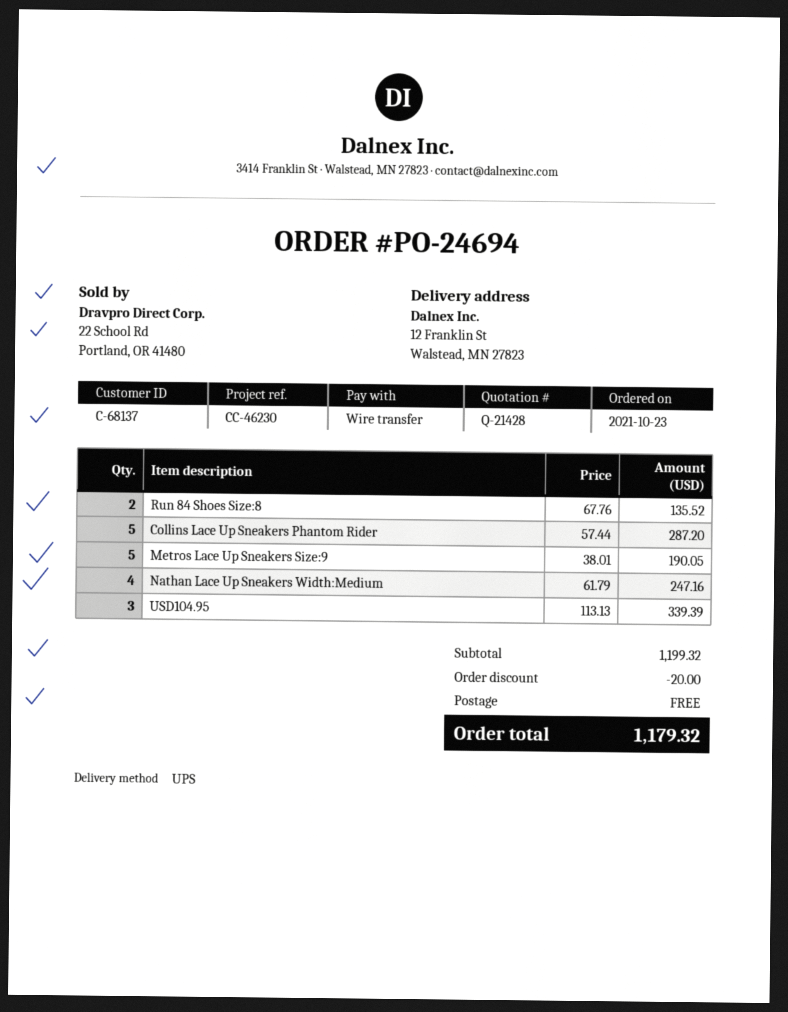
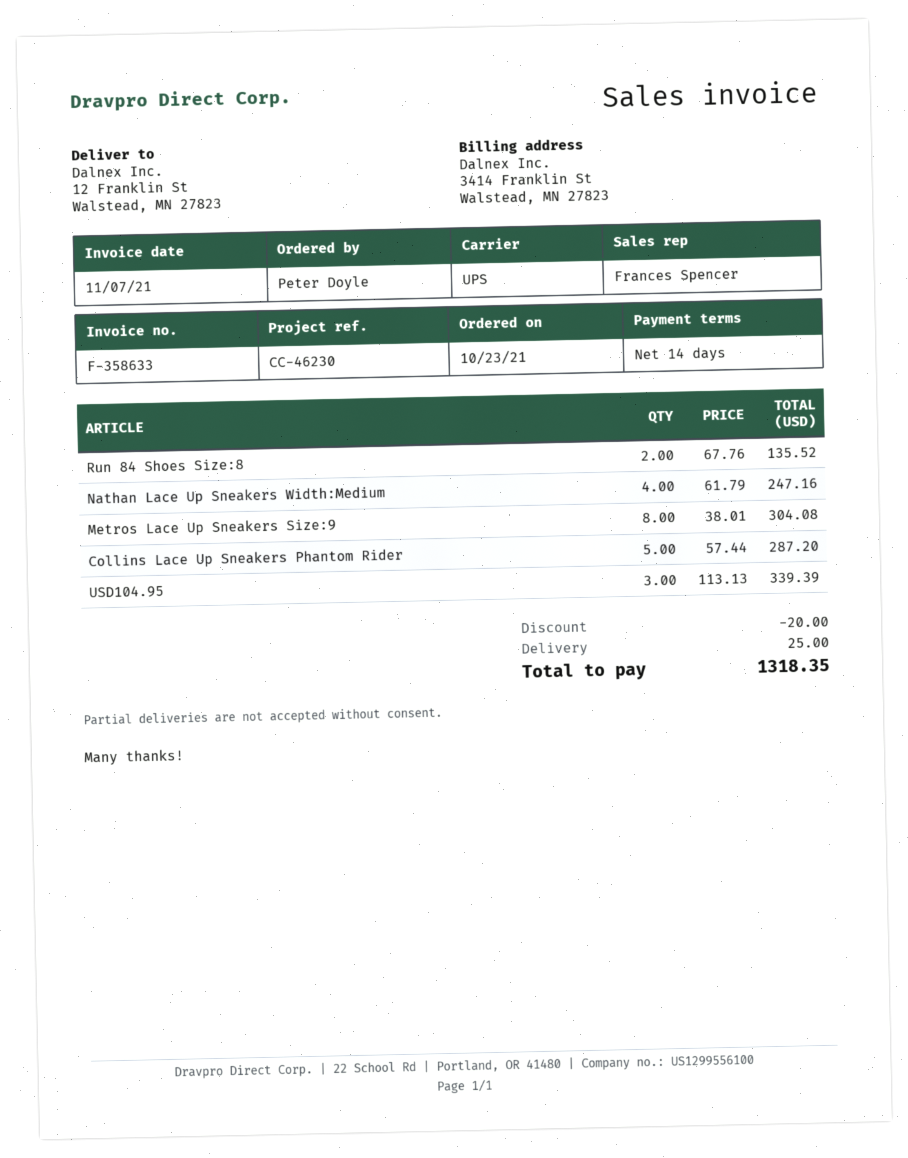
Metros Lace Up Sneakers Size:9: 5 x 38.01 = 190.05 -> 8 x 38.01 = 304.08
shipping: 0.00 -> 25.00
total: 1179.32 -> 1318.35

